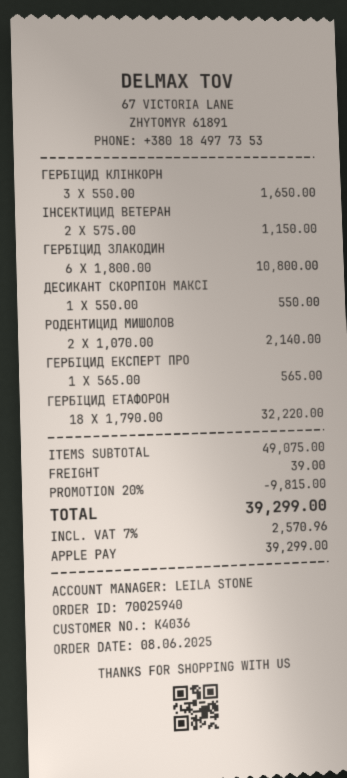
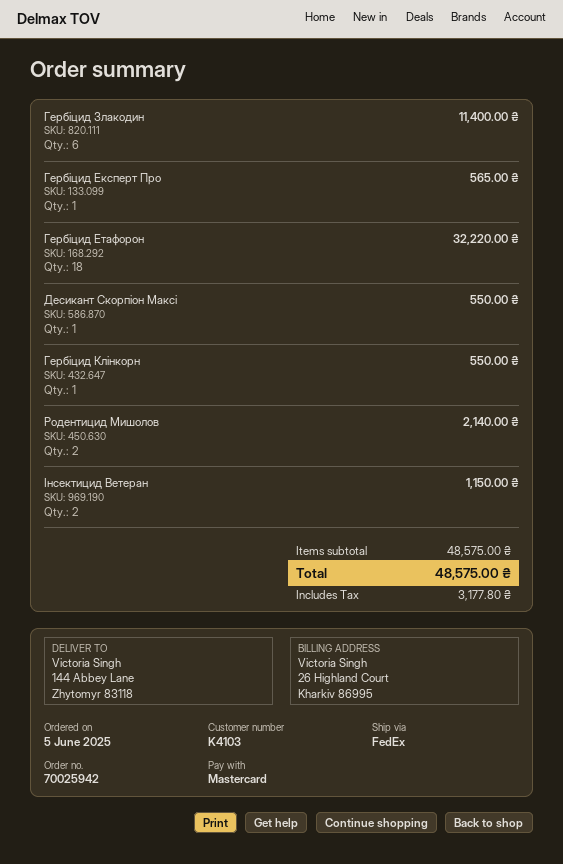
order number: 70025940 -> 70025942
order date: 2025-06-08 -> 2025-06-05
customer number: K4036 -> K4103
payment method: Apple Pay -> Mastercard
ГЕРБІЦИД КЛІНКОРН: 3 for 1650.00 -> 1 for 550.00
ГЕРБІЦИД ЗЛАКОДИН: 6 for 10800.00 -> 6 for 11400.00
subtotal: 49075.00 -> 48575.00
discount: 20% = 9815.00 -> none
shipping: 39.00 -> none
tax: 2570.96 -> 3177.80
total: 39299.00 -> 48575.00

